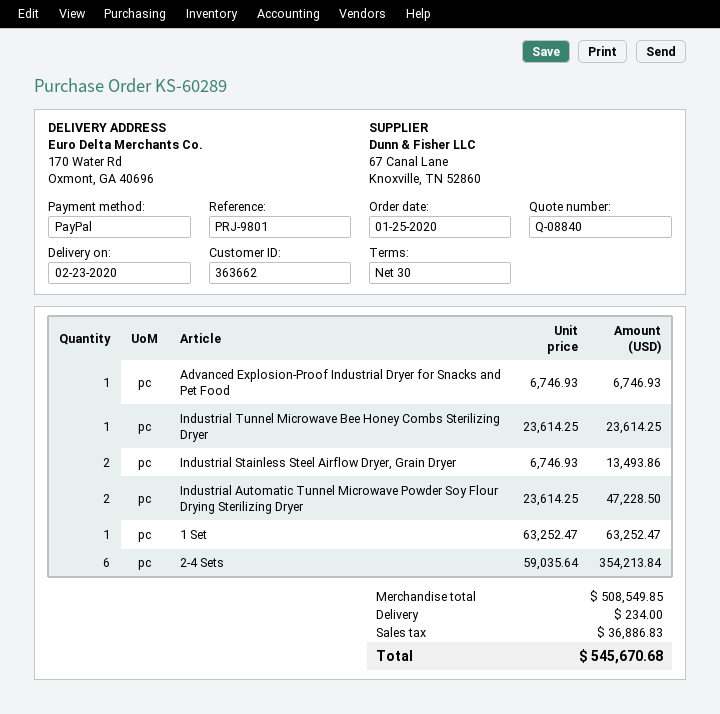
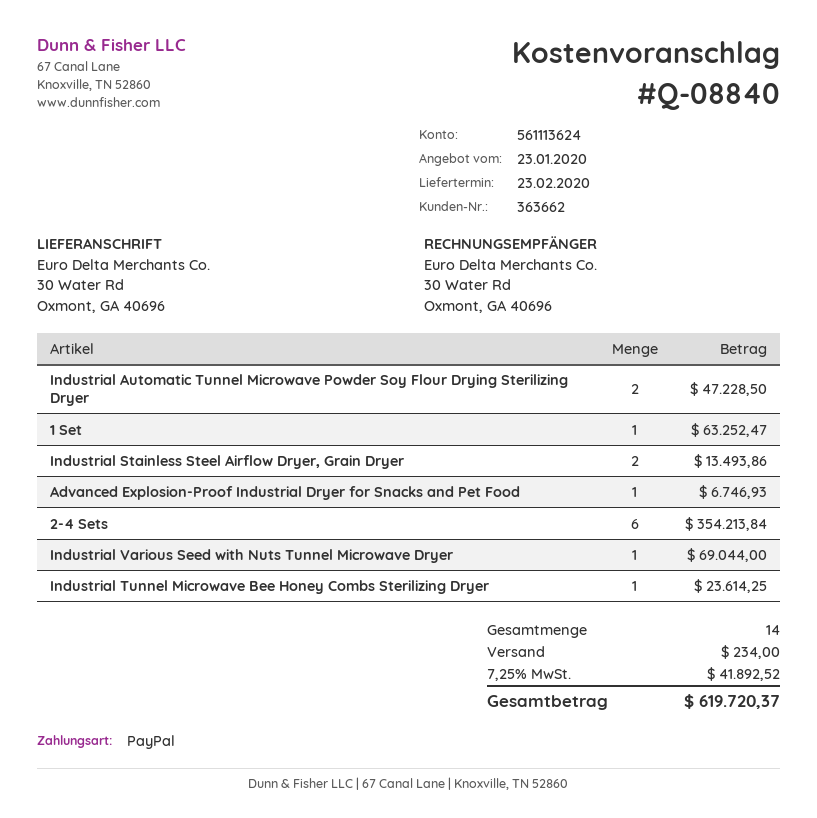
ship to: 170 Water Rd, Oxmont, GA 40696 -> 30 Water Rd, Oxmont, GA 40696
Industrial Various Seed with Nuts Tunnel Microwave Dryer: none -> 1 for 69044.00
tax: 36886.83 -> 41892.52
total: 545670.68 -> 619720.37

